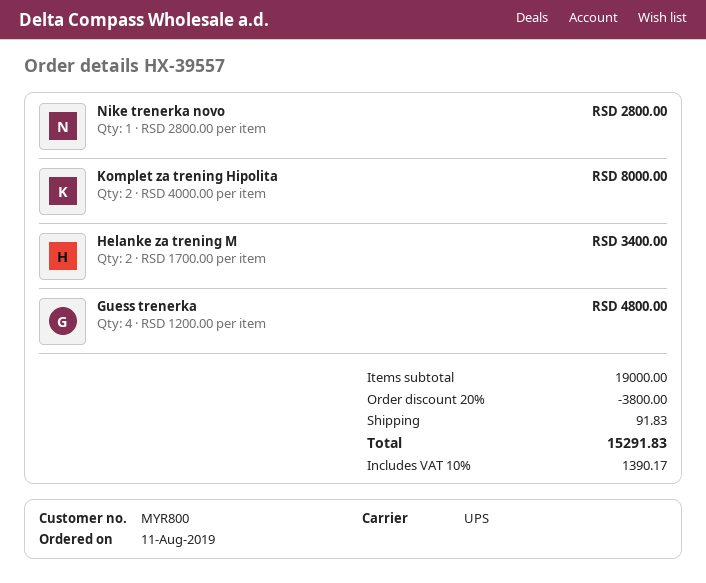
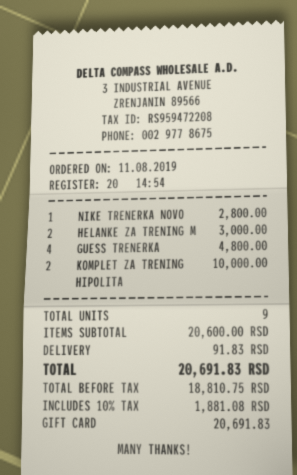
Komplet za trening Hipolita: 2 for 8000.00 -> 2 for 10000.00
Helanke za trening M: 2 for 3400.00 -> 2 for 3000.00
subtotal: 19000.00 -> 20600.00
discount: 20% = 3800.00 -> none
tax: 10% = 1390.17 -> 10% = 1881.08
total: 15291.83 -> 20691.83

